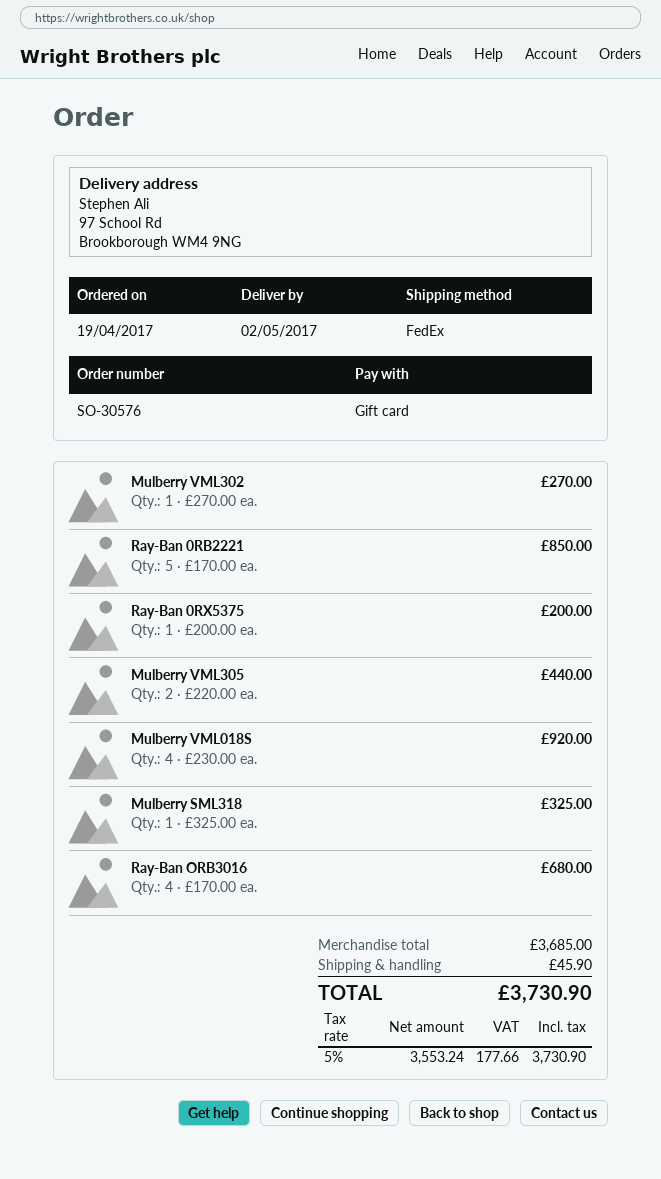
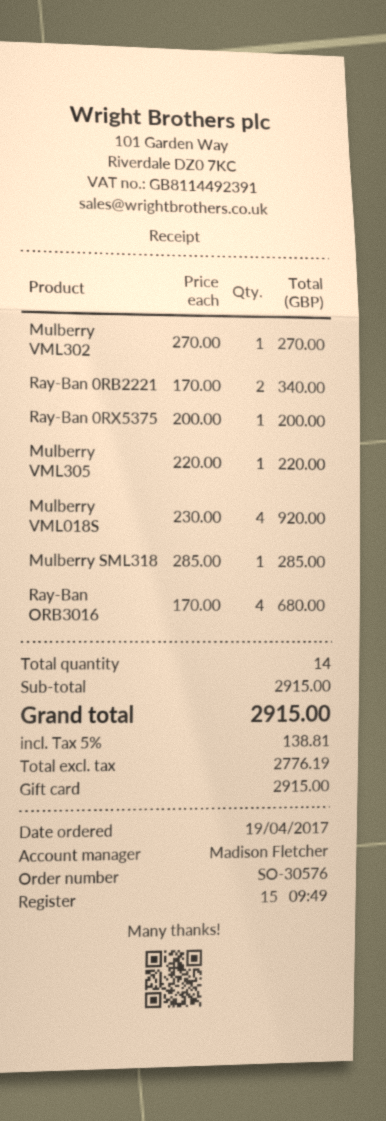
Ray-Ban 0RB2221: 5 x 170.00 = 850.00 -> 2 x 170.00 = 340.00
Mulberry VML305: 2 x 220.00 = 440.00 -> 1 x 220.00 = 220.00
Mulberry SML318: 1 x 325.00 = 325.00 -> 1 x 285.00 = 285.00
subtotal: 3685.00 -> 2915.00
shipping: 45.90 -> none
net: 3553.24 -> 2776.19
tax: 5% = 177.66 -> 5% = 138.81
total: 3730.90 -> 2915.00

